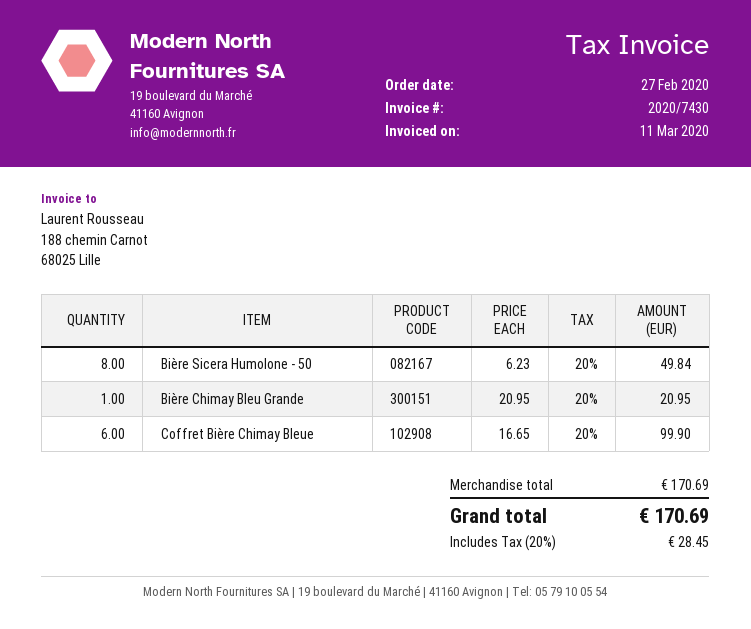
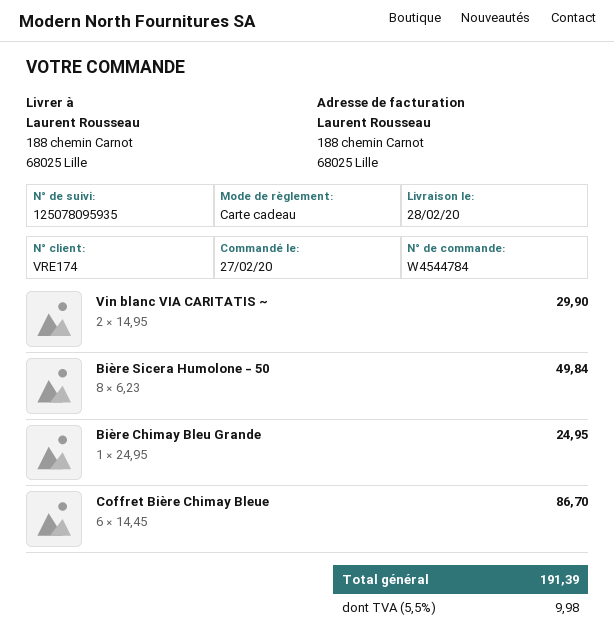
Bière Chimay Bleu Grande: 1 x 20.95 = 20.95 -> 1 x 24.95 = 24.95
Coffret Bière Chimay Bleue: 6 x 16.65 = 99.90 -> 6 x 14.45 = 86.70
Vin blanc VIA CARITATIS ~: none -> 2 x 14.95 = 29.90
tax: 20% = 28.45 -> 5.5% = 9.98
total: 170.69 -> 191.39

